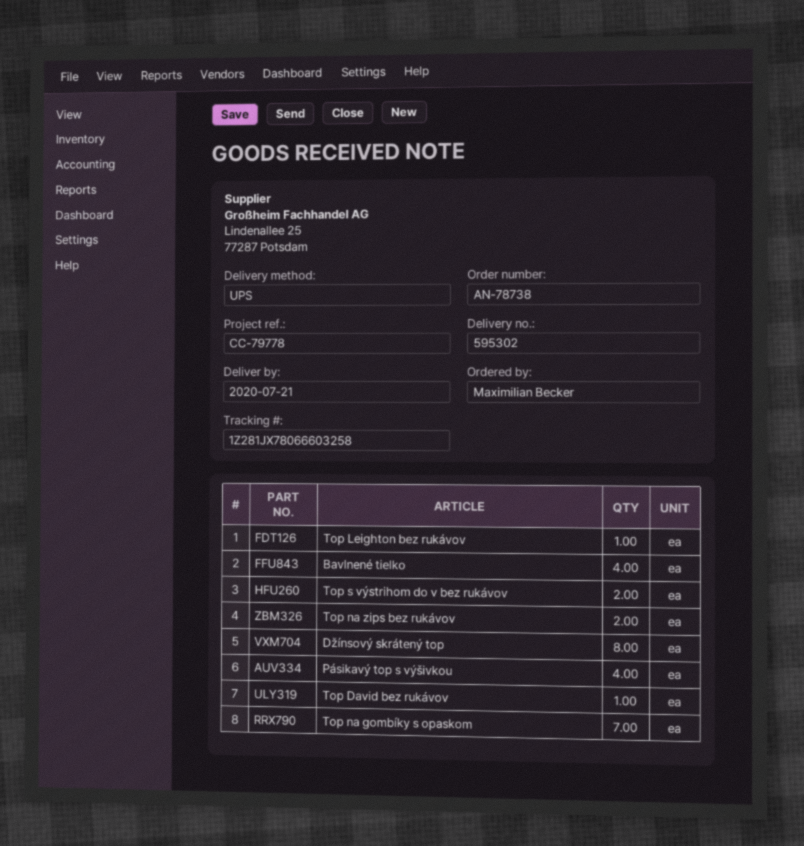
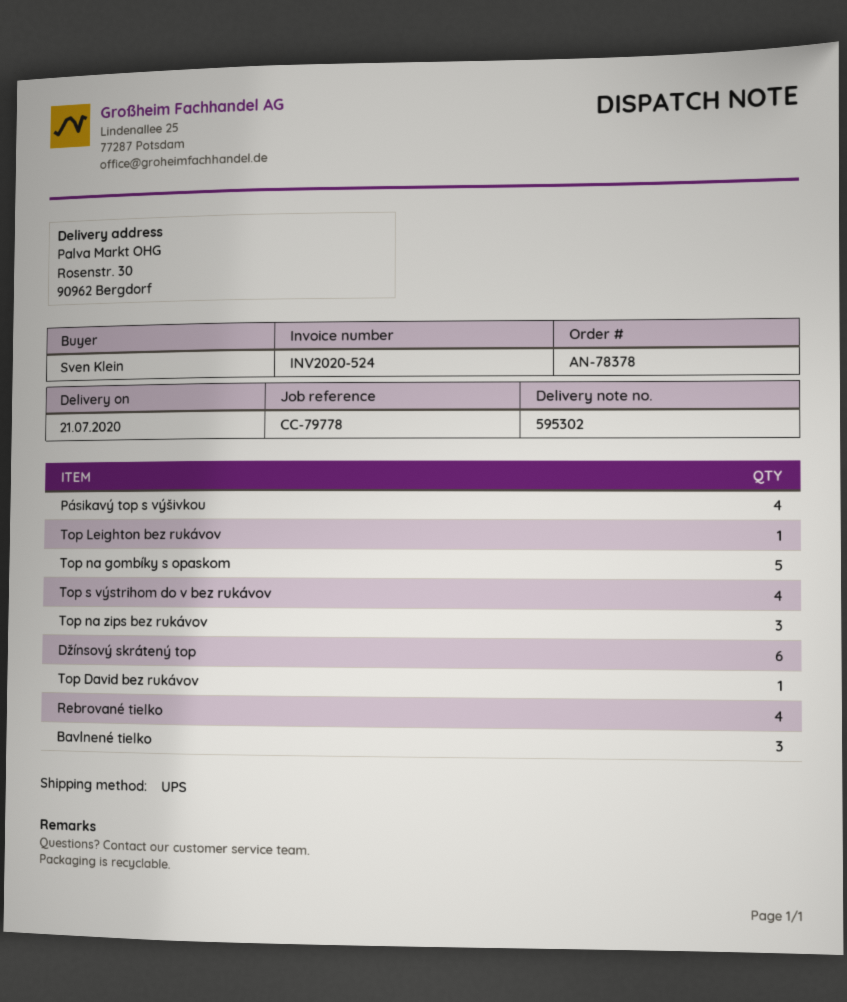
order number: AN-78738 -> AN-78378
ordered by: Maximilian Becker -> Sven Klein
Bavlnené tielko: 4 -> 3
Top s výstrihom do v bez rukávov: 2 -> 4
Top na zips bez rukávov: 2 -> 3
Džínsový skrátený top: 8 -> 6
Top na gombíky s opaskom: 7 -> 5
Rebrované tielko: none -> 4

